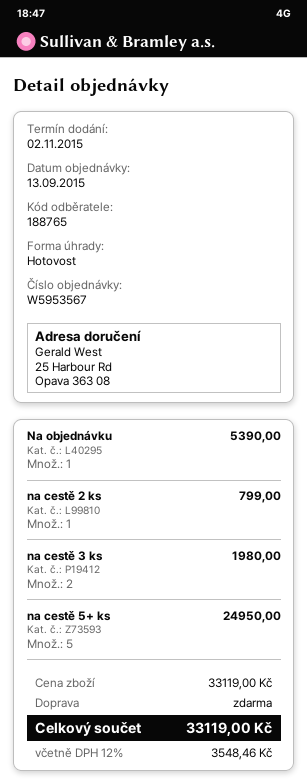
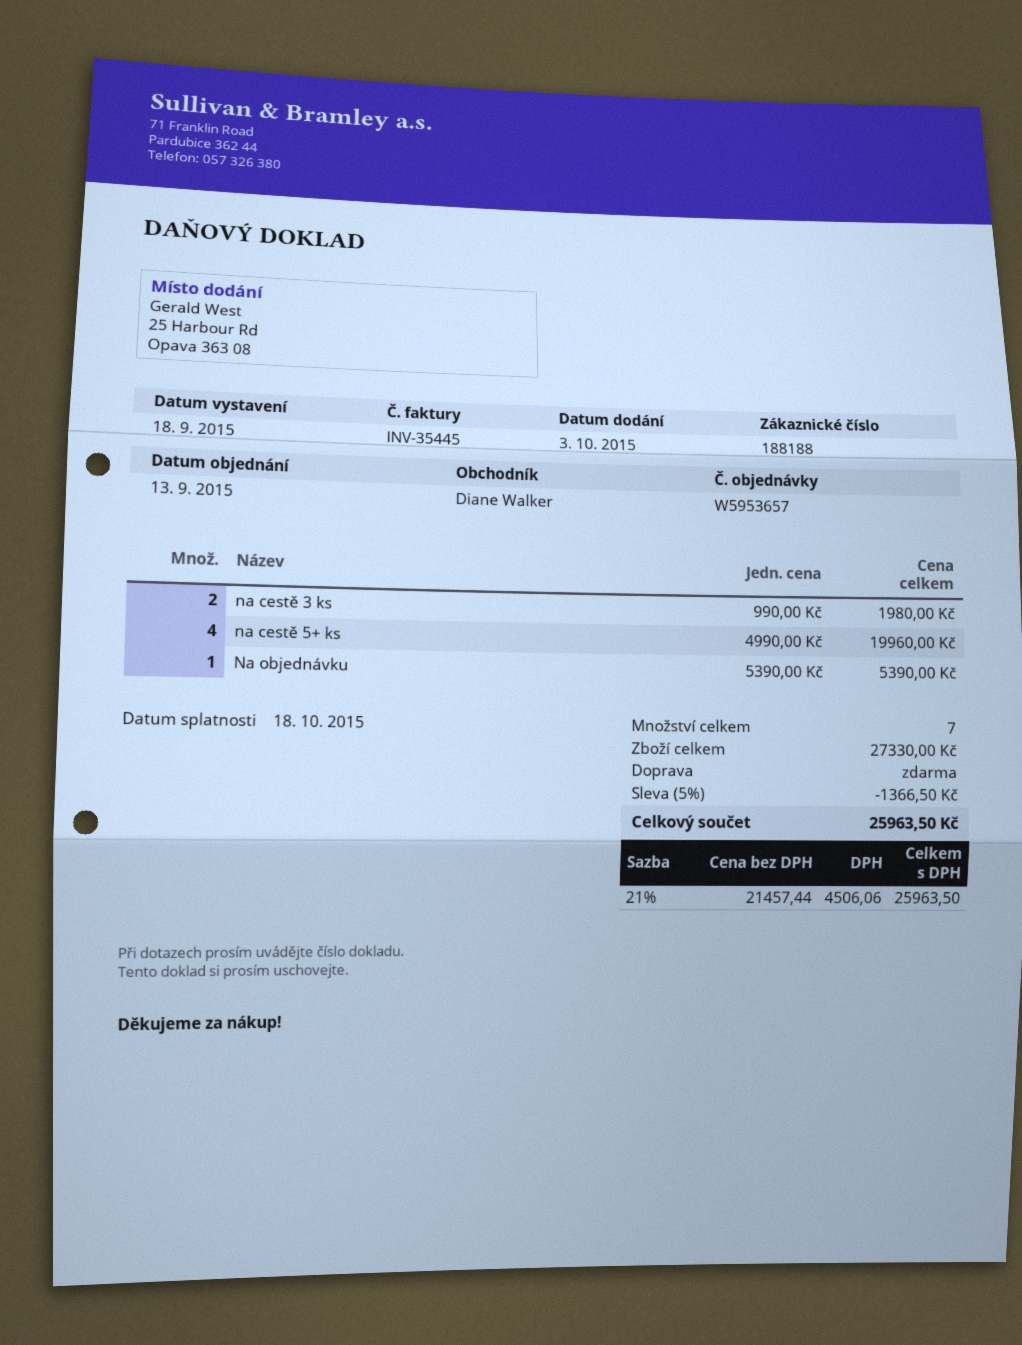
order number: W5953567 -> W5953657
delivery date: 2015-11-02 -> 2015-10-03
customer number: 188765 -> 188188
na cestě 2 ks: 1 for 799.00 -> none
na cestě 5+ ks: 5 for 24950.00 -> 4 for 19960.00
subtotal: 33119.00 -> 27330.00
discount: none -> 5% = 1366.50
tax: 12% = 3548.46 -> 21% = 4506.06
total: 33119.00 -> 25963.50

